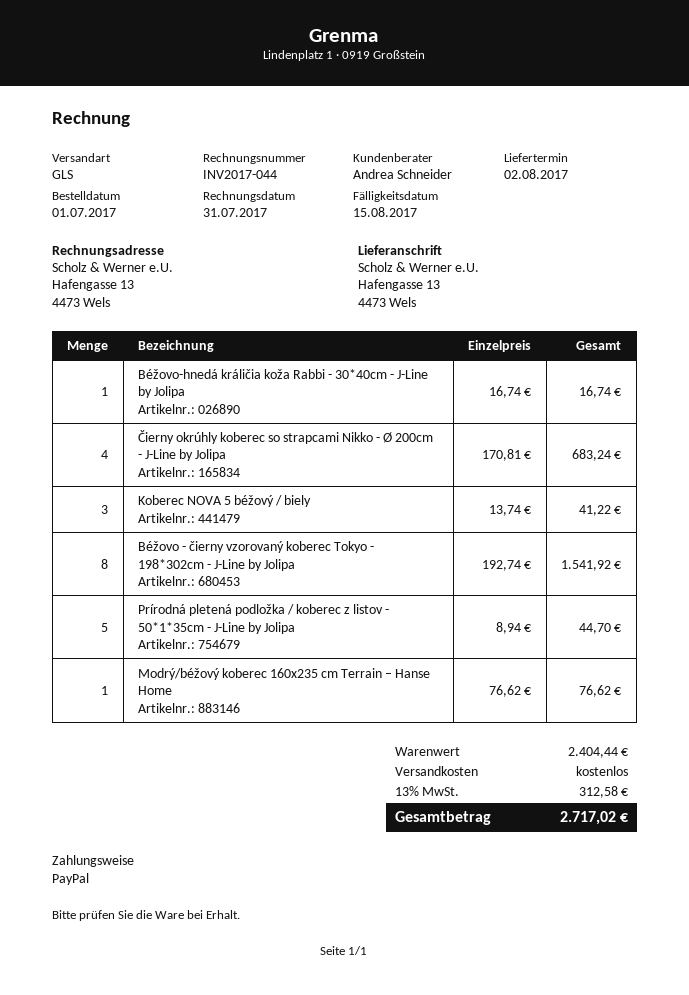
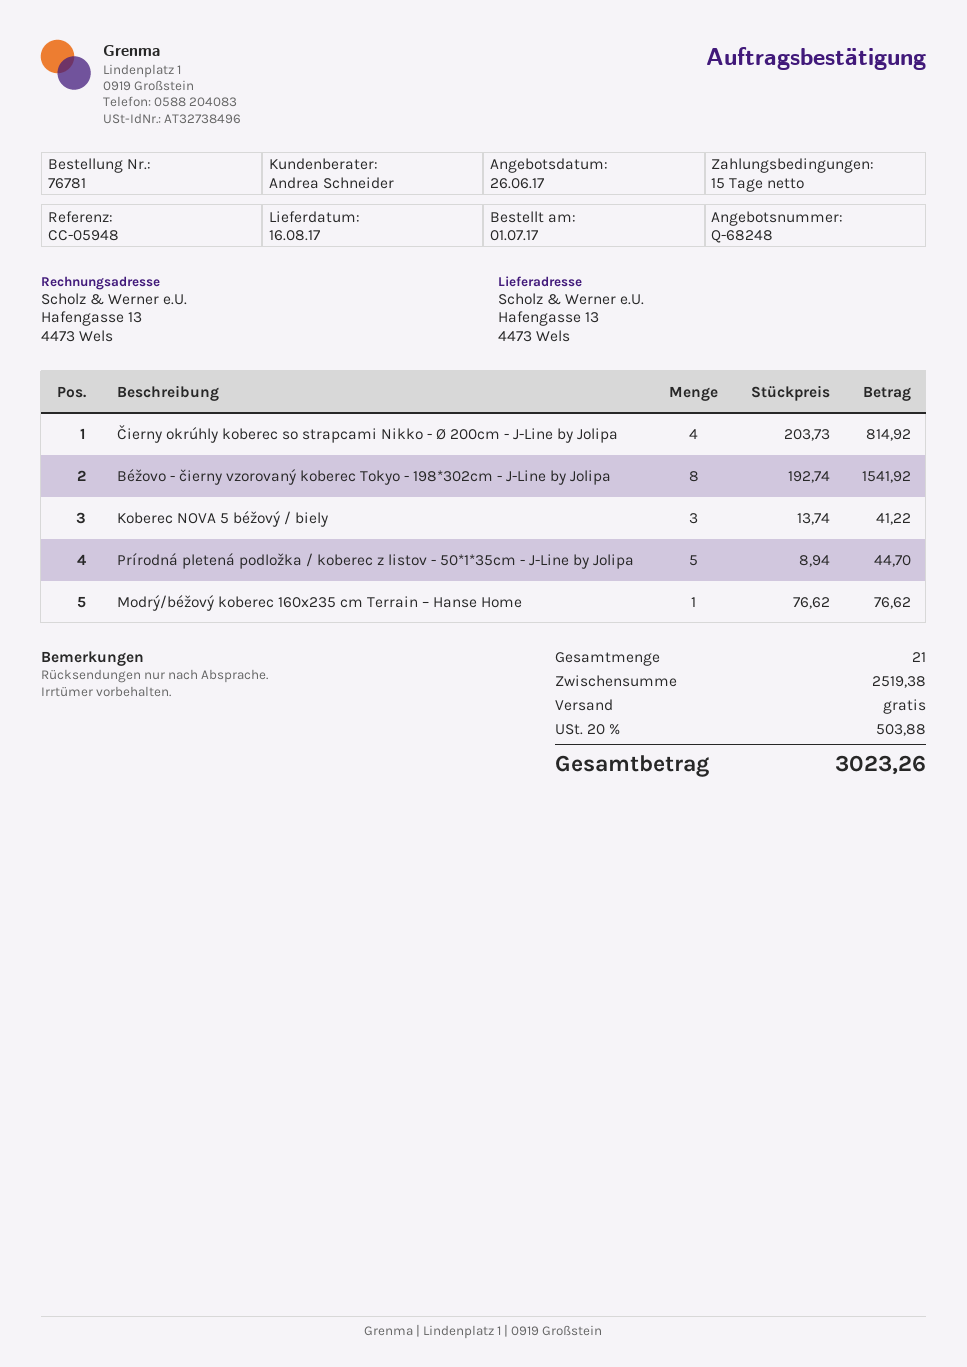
delivery date: 2017-08-02 -> 2017-08-16
Béžovo-hnedá králičia koža Rabbi - 30*40cm - J-Line by Jolipa: 1 x 16.74 = 16.74 -> none
Čierny okrúhly koberec so strapcami Nikko - Ø 200cm - J-Line by Jolipa: 4 x 170.81 = 683.24 -> 4 x 203.73 = 814.92
subtotal: 2404.44 -> 2519.38
tax: 13% = 312.58 -> 20% = 503.88
total: 2717.02 -> 3023.26

